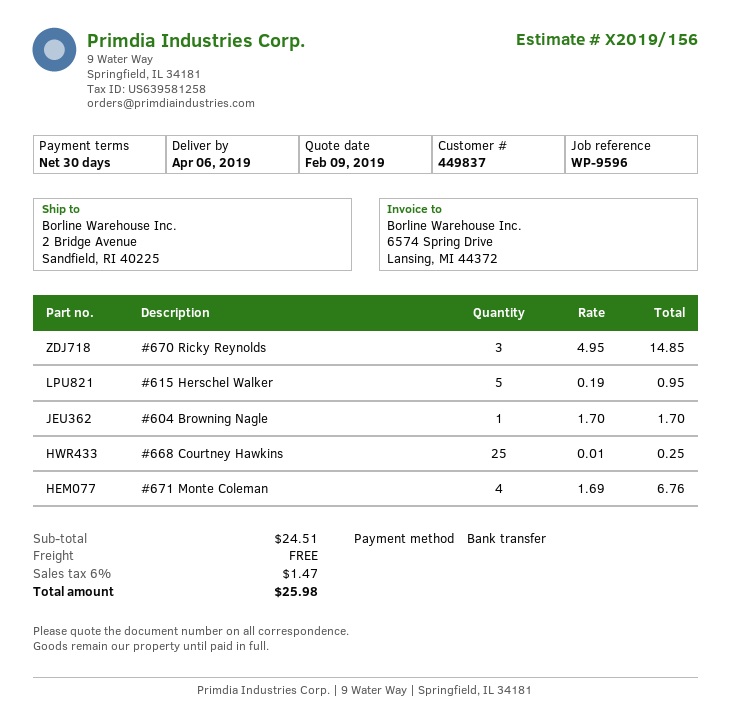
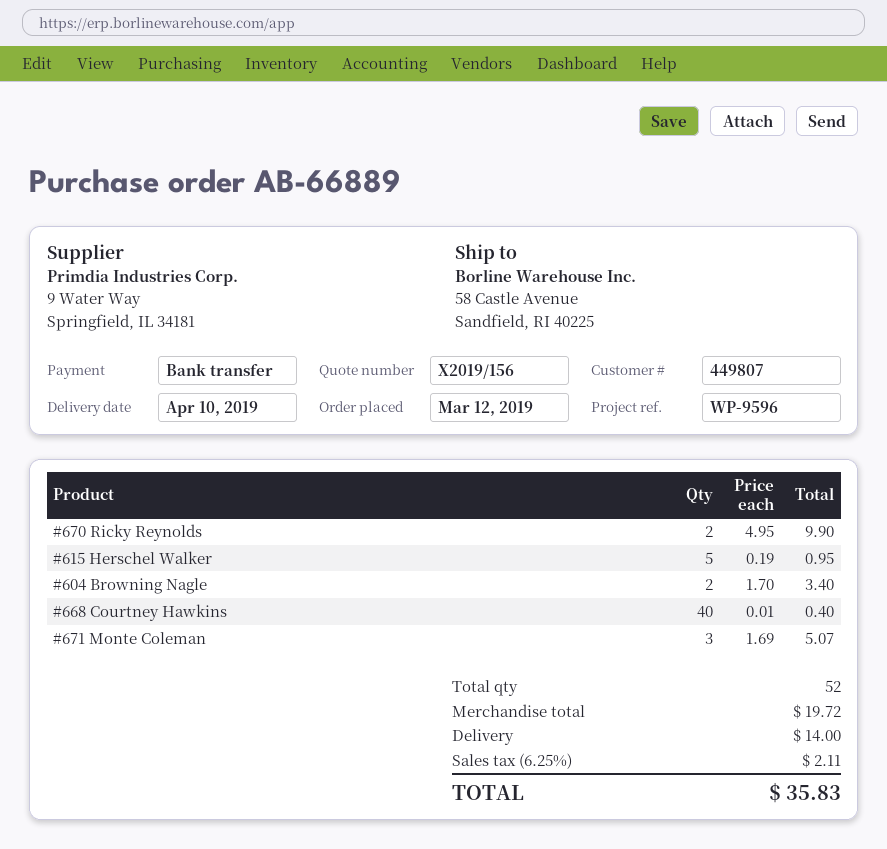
delivery date: 2019-04-06 -> 2019-04-10
customer number: 449837 -> 449807
ship to: 2 Bridge Avenue, Sandfield, RI 40225 -> 58 Castle Avenue, Sandfield, RI 40225
#670 Ricky Reynolds: 3 x 4.95 = 14.85 -> 2 x 4.95 = 9.90
#604 Browning Nagle: 1 x 1.70 = 1.70 -> 2 x 1.70 = 3.40
#668 Courtney Hawkins: 25 x 0.01 = 0.25 -> 40 x 0.01 = 0.40
#671 Monte Coleman: 4 x 1.69 = 6.76 -> 3 x 1.69 = 5.07
subtotal: 24.51 -> 19.72
shipping: 0.00 -> 14.00
tax: 6% = 1.47 -> 6.25% = 2.11
total: 25.98 -> 35.83

